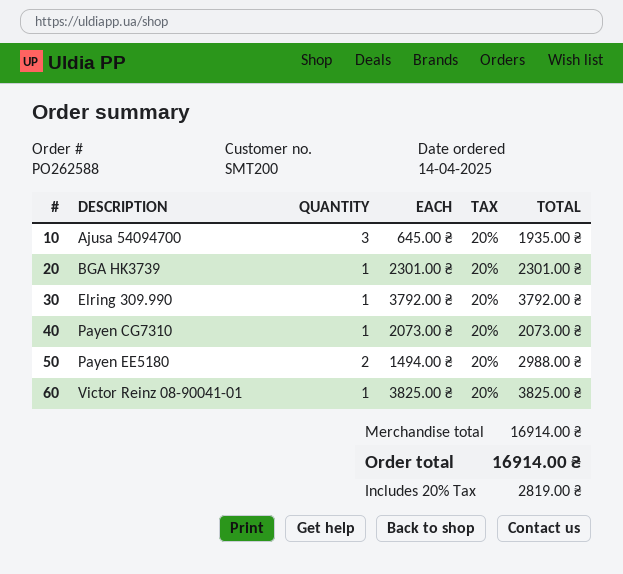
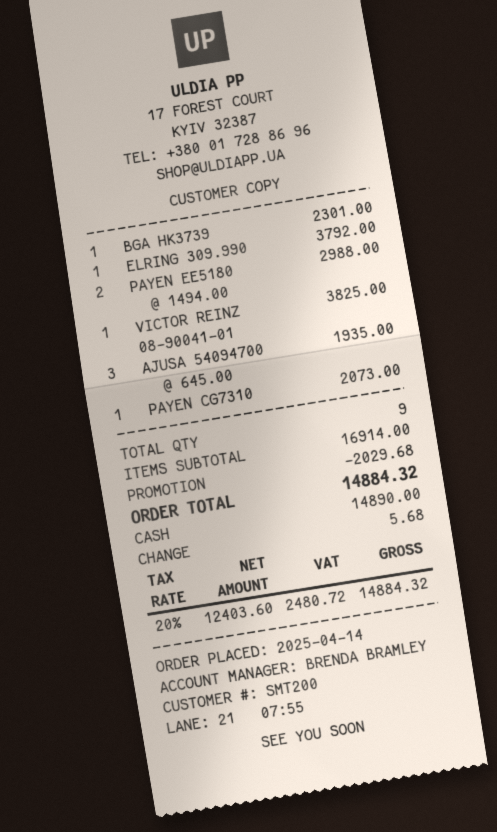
discount: none -> 2029.68
tax: 20% = 2819.00 -> 20% = 2480.72
total: 16914.00 -> 14884.32

